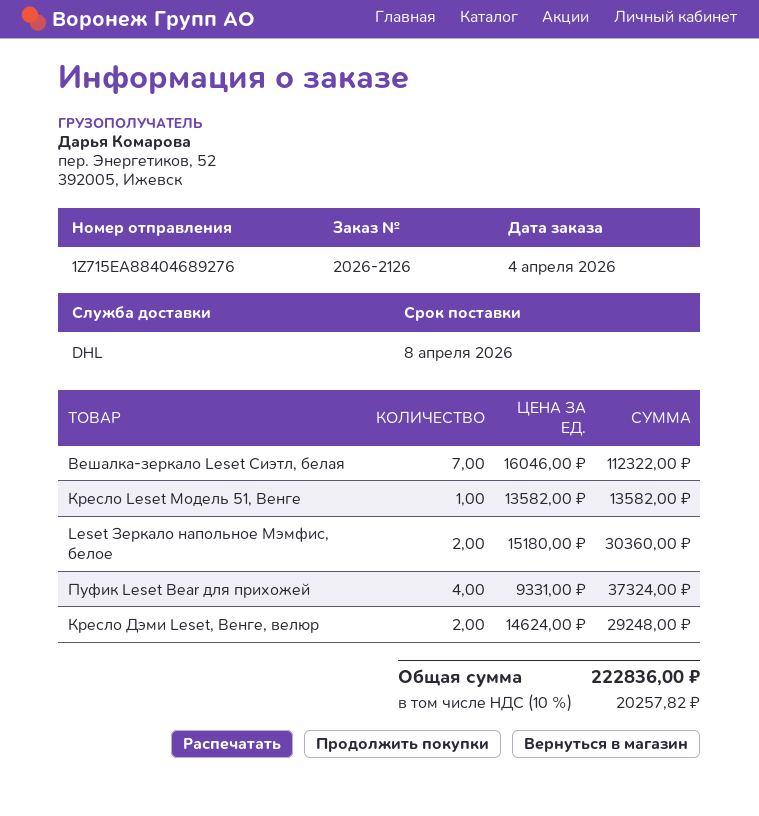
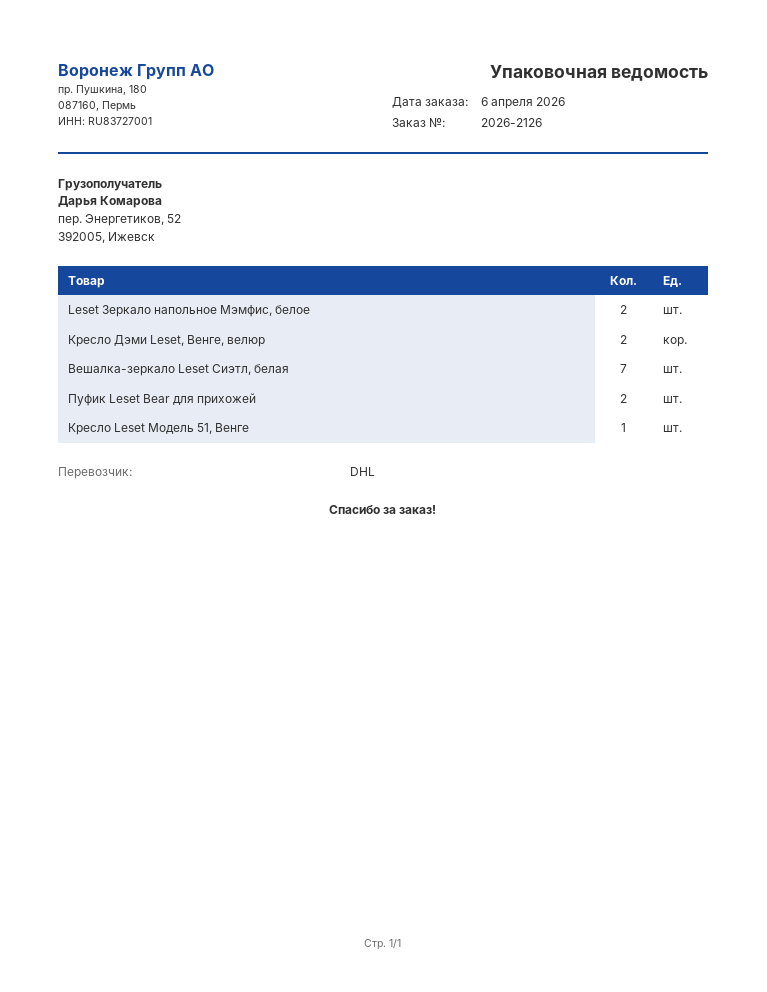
order date: 2026-04-04 -> 2026-04-06
Пуфик Leset Bear для прихожей: 4 -> 2

